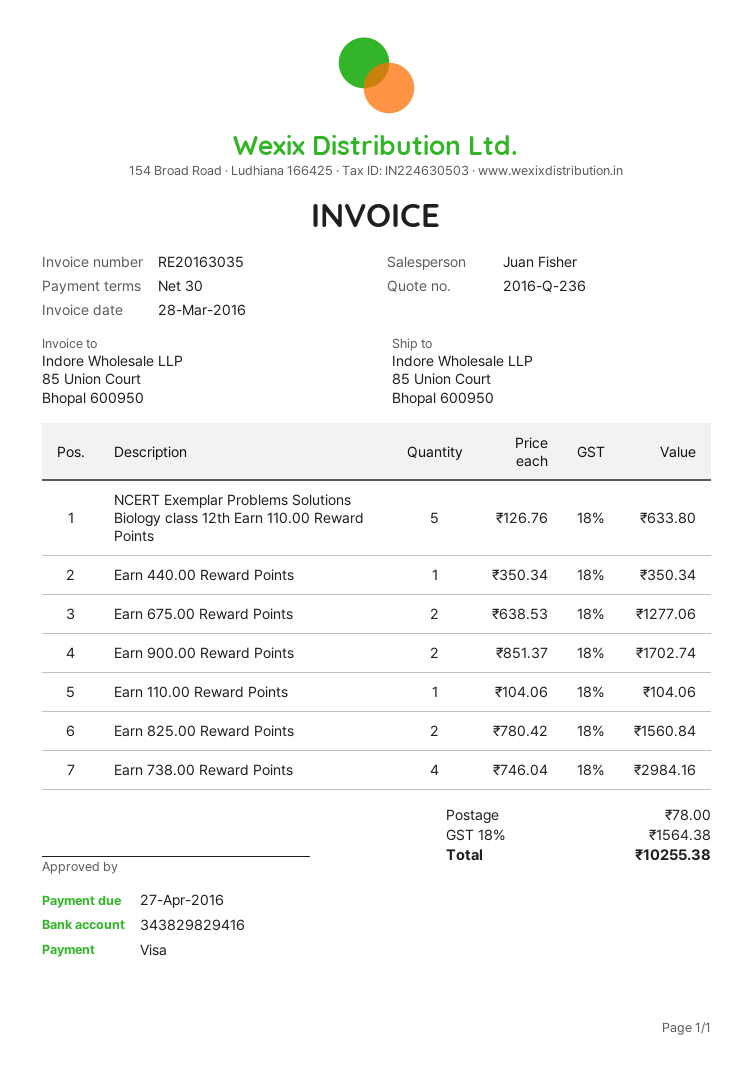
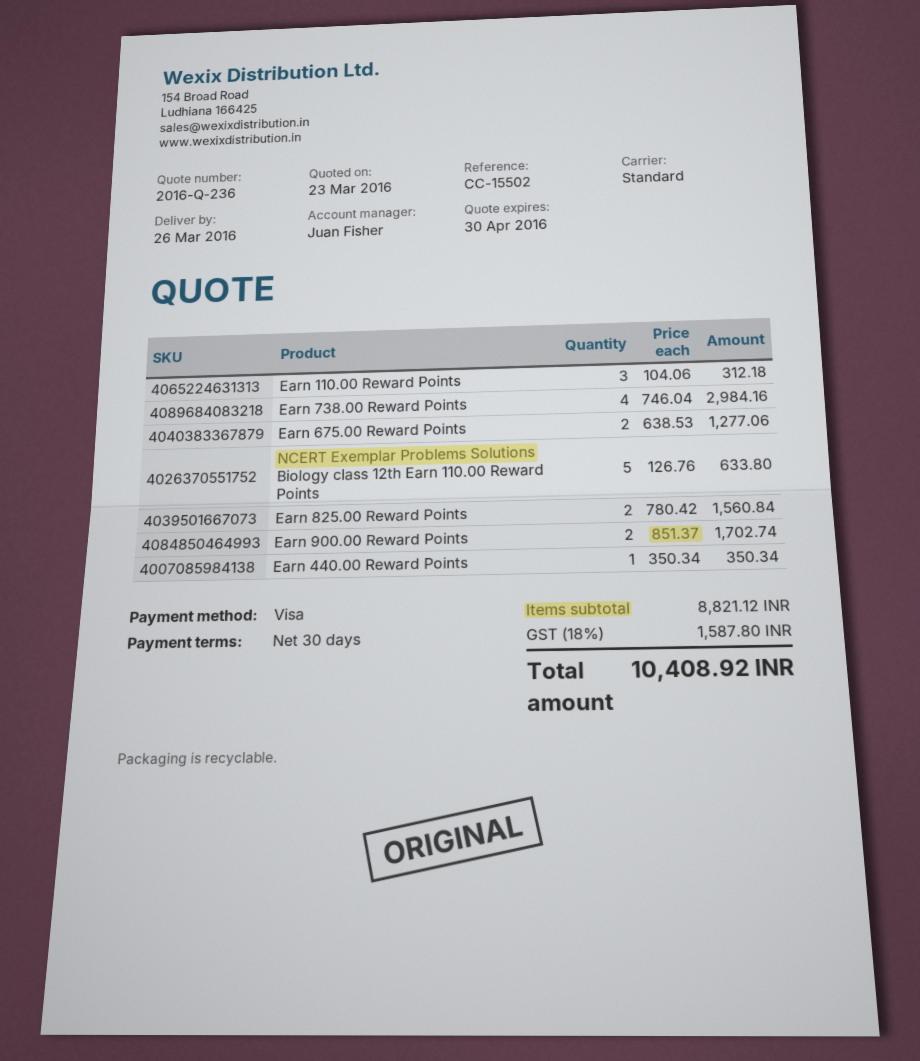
Earn 110.00 Reward Points: 1 x 104.06 = 104.06 -> 3 x 104.06 = 312.18
shipping: 78.00 -> none
tax: 18% = 1564.38 -> 18% = 1587.80
total: 10255.38 -> 10408.92

